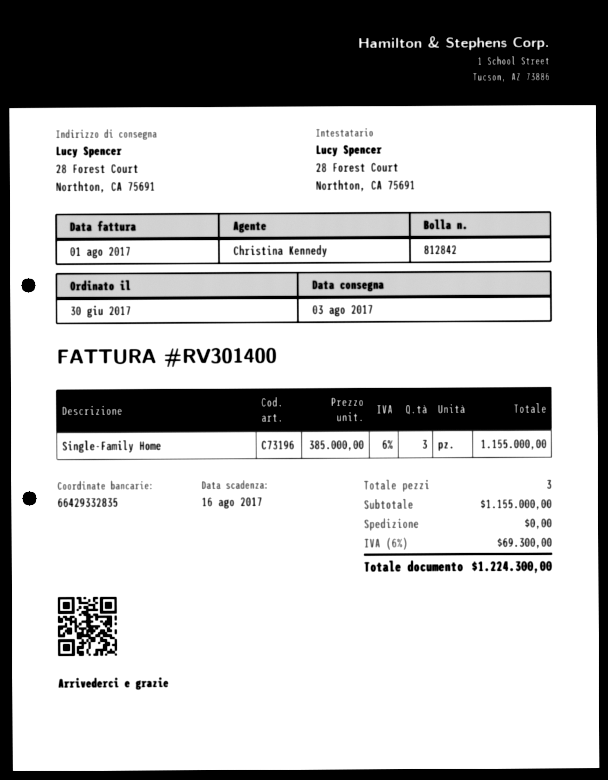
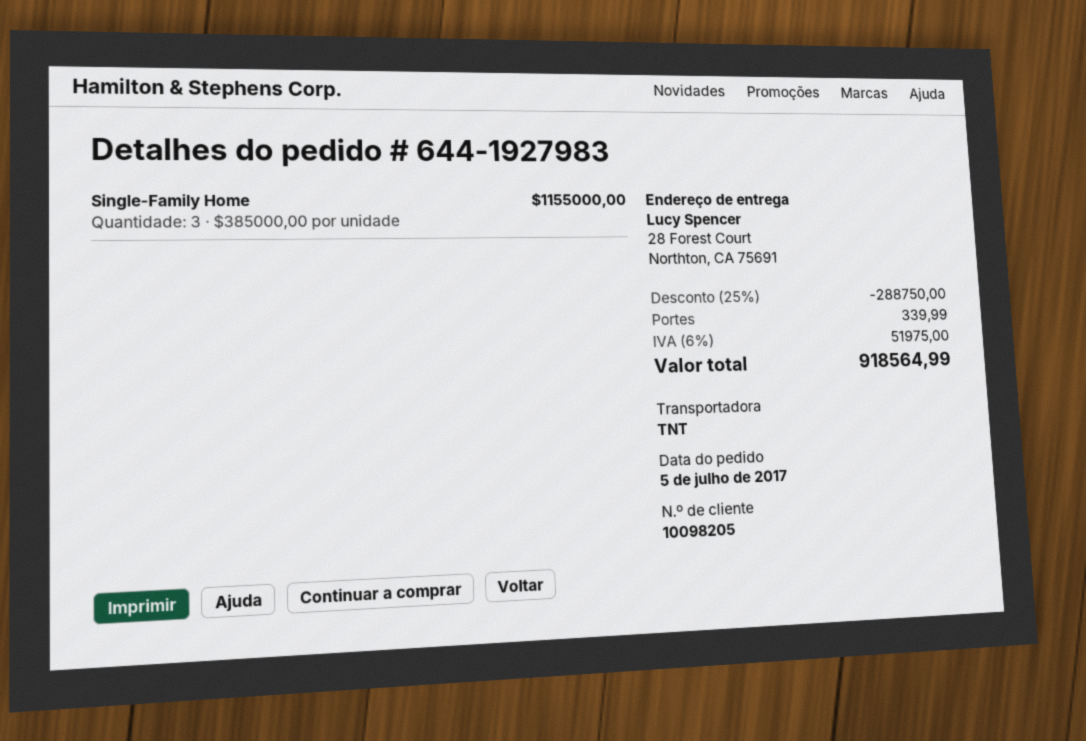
order date: 2017-06-30 -> 2017-07-05
discount: none -> 25% = 288750.00
shipping: 0.00 -> 339.99
tax: 6% = 69300.00 -> 6% = 51975.00
total: 1224300.00 -> 918564.99

